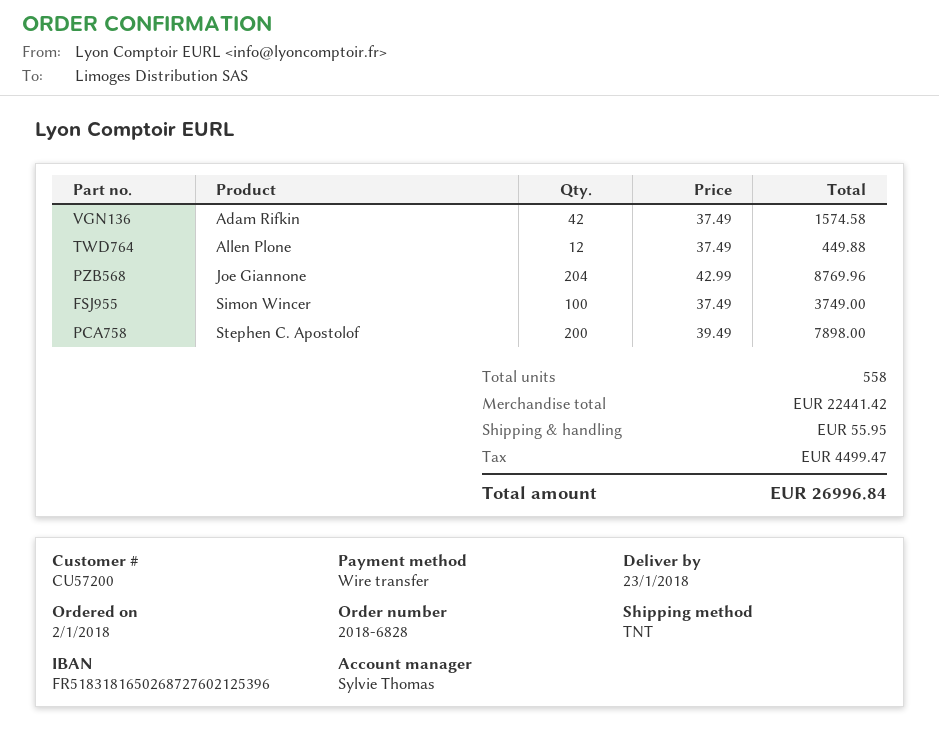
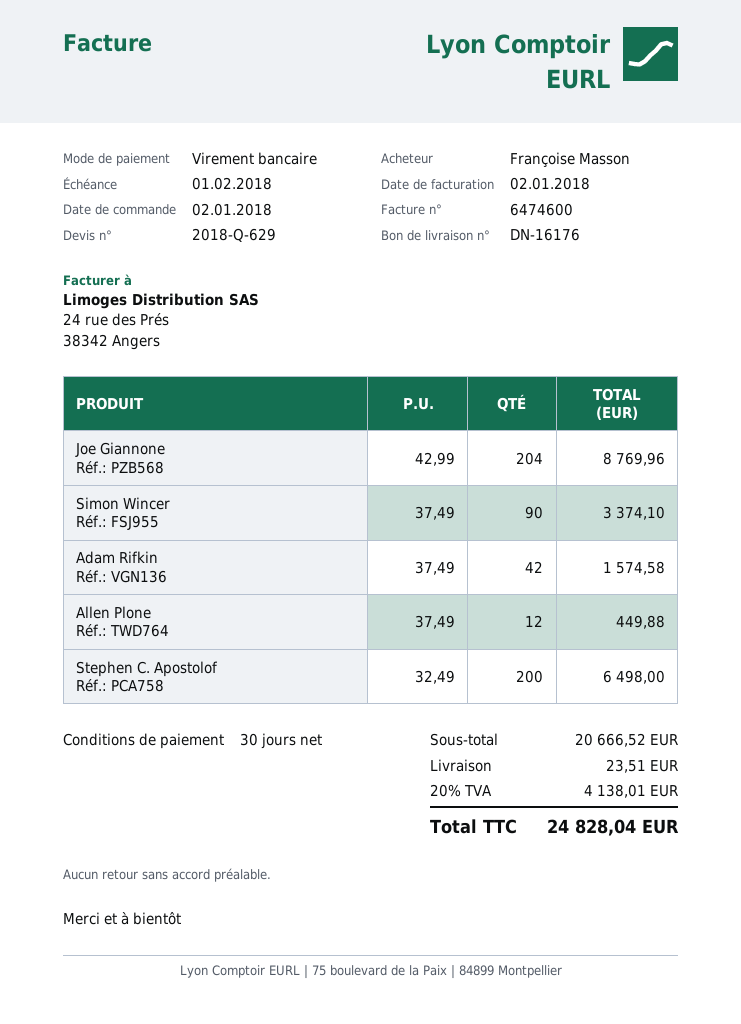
Simon Wincer: 100 x 37.49 = 3749.00 -> 90 x 37.49 = 3374.10
Stephen C. Apostolof: 200 x 39.49 = 7898.00 -> 200 x 32.49 = 6498.00
subtotal: 22441.42 -> 20666.52
shipping: 55.95 -> 23.51
tax: 4499.47 -> 4138.01
total: 26996.84 -> 24828.04

